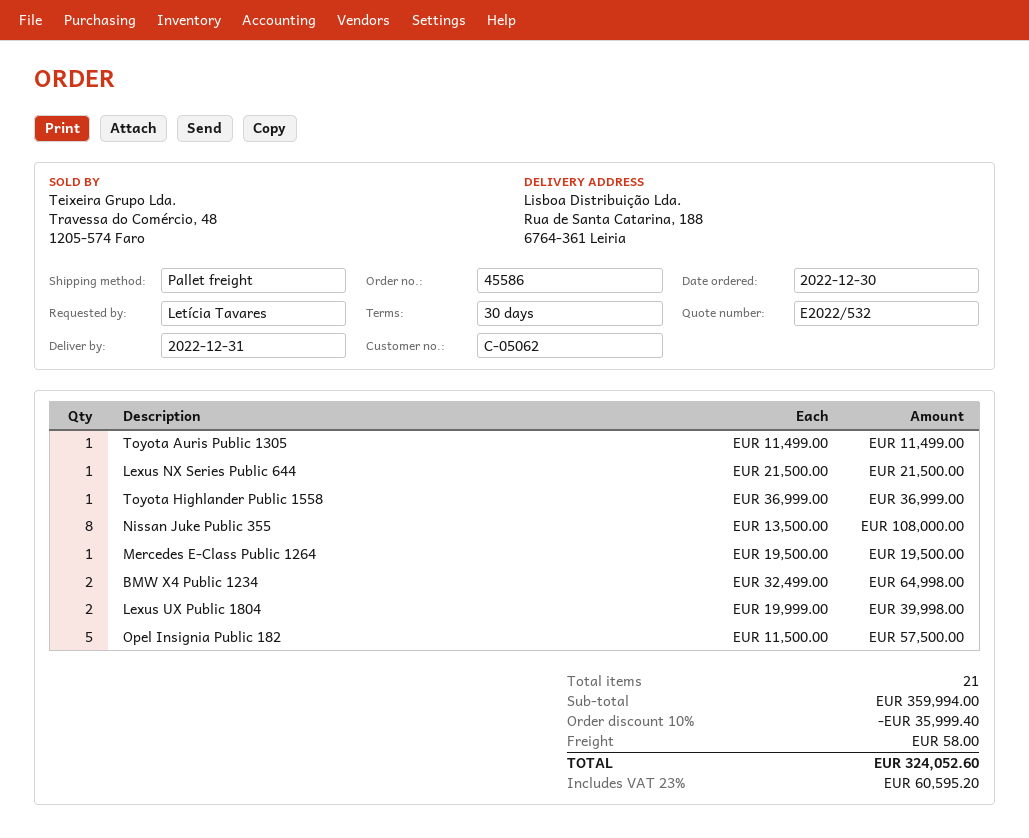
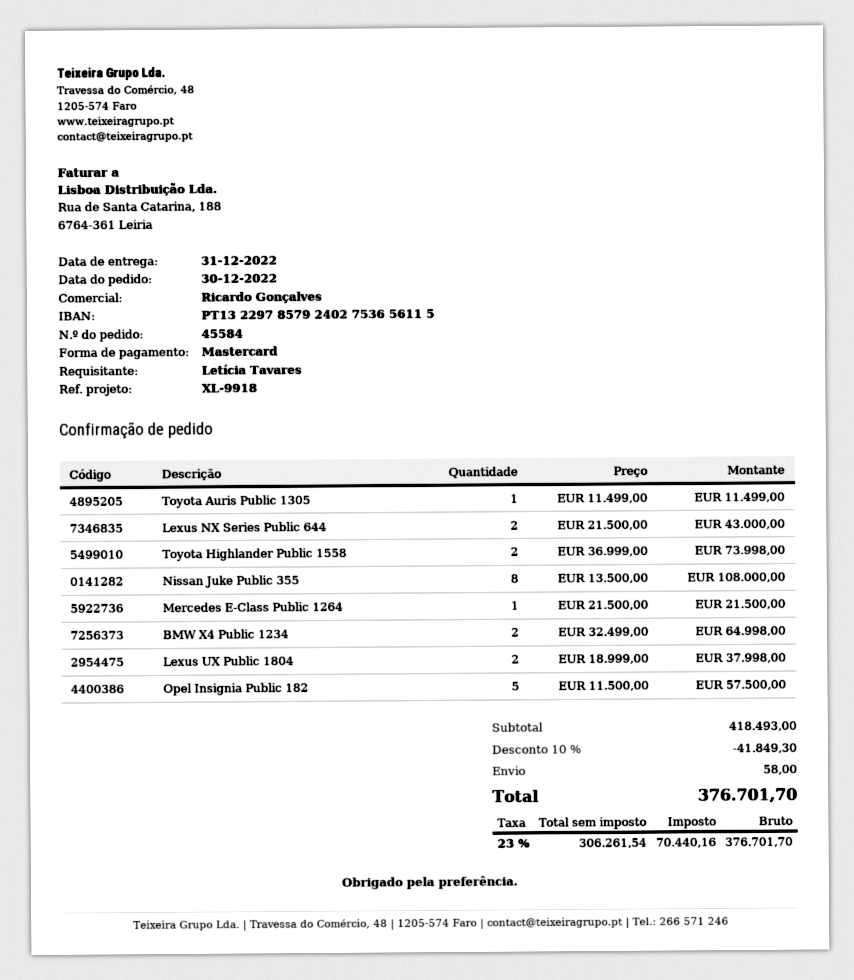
order number: 45586 -> 45584
Lexus NX Series Public 644: 1 x 21500.00 = 21500.00 -> 2 x 21500.00 = 43000.00
Toyota Highlander Public 1558: 1 x 36999.00 = 36999.00 -> 2 x 36999.00 = 73998.00
Mercedes E-Class Public 1264: 1 x 19500.00 = 19500.00 -> 1 x 21500.00 = 21500.00
Lexus UX Public 1804: 2 x 19999.00 = 39998.00 -> 2 x 18999.00 = 37998.00
subtotal: 359994.00 -> 418493.00
discount: 10% = 35999.40 -> 10% = 41849.30
tax: 23% = 60595.20 -> 23% = 70440.16
total: 324052.60 -> 376701.70

